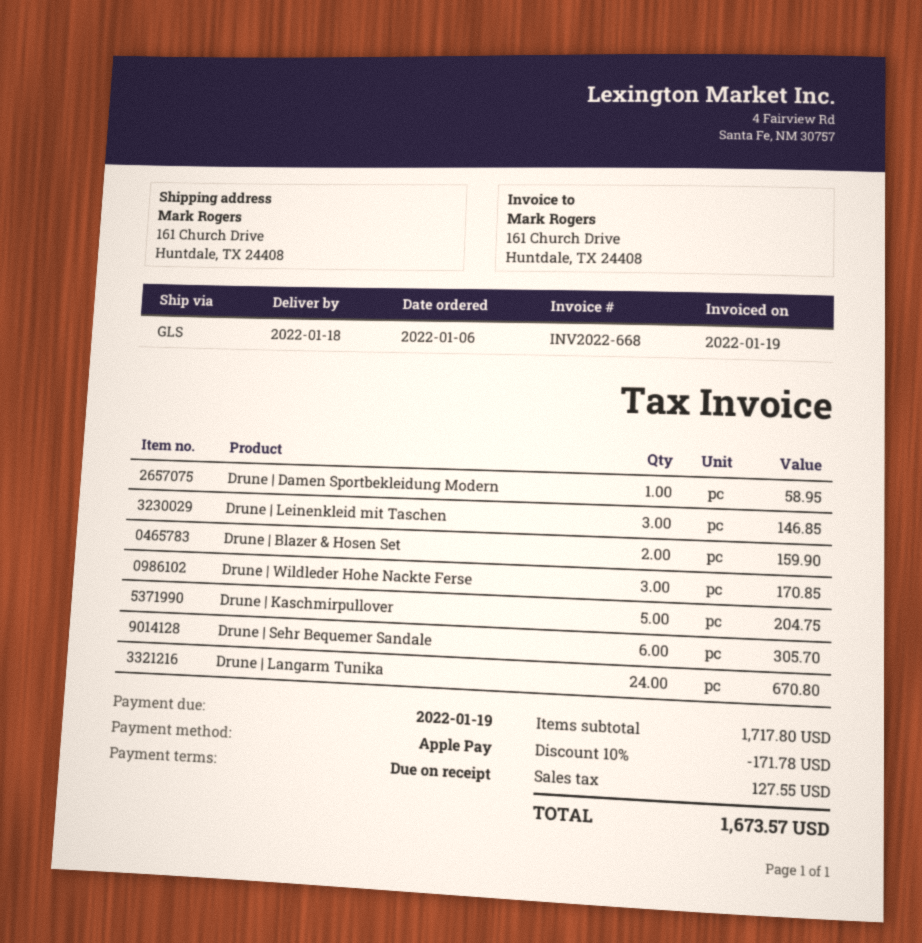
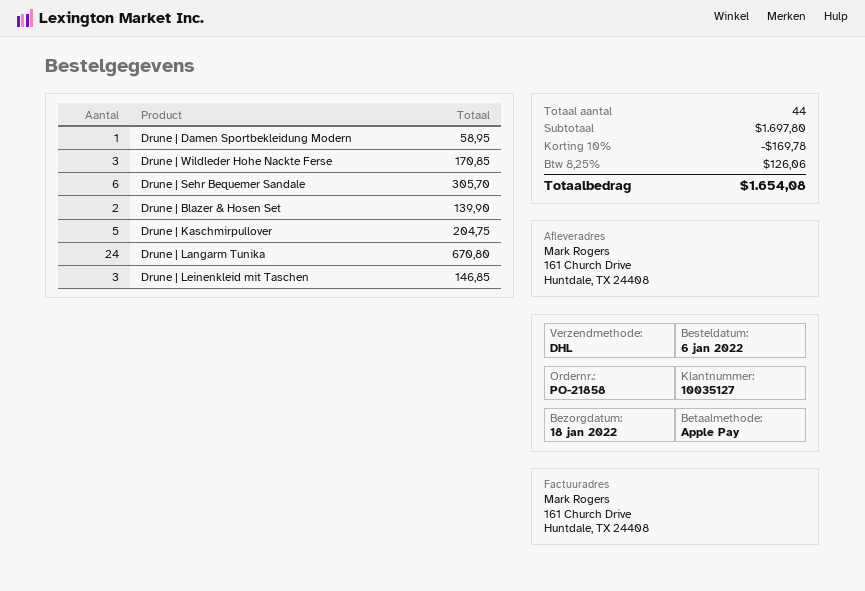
shipping method: GLS -> DHL
Drune | Blazer & Hosen Set: 2 for 159.90 -> 2 for 139.90
subtotal: 1717.80 -> 1697.80
discount: 10% = 171.78 -> 10% = 169.78
tax: 127.55 -> 126.06
total: 1673.57 -> 1654.08

